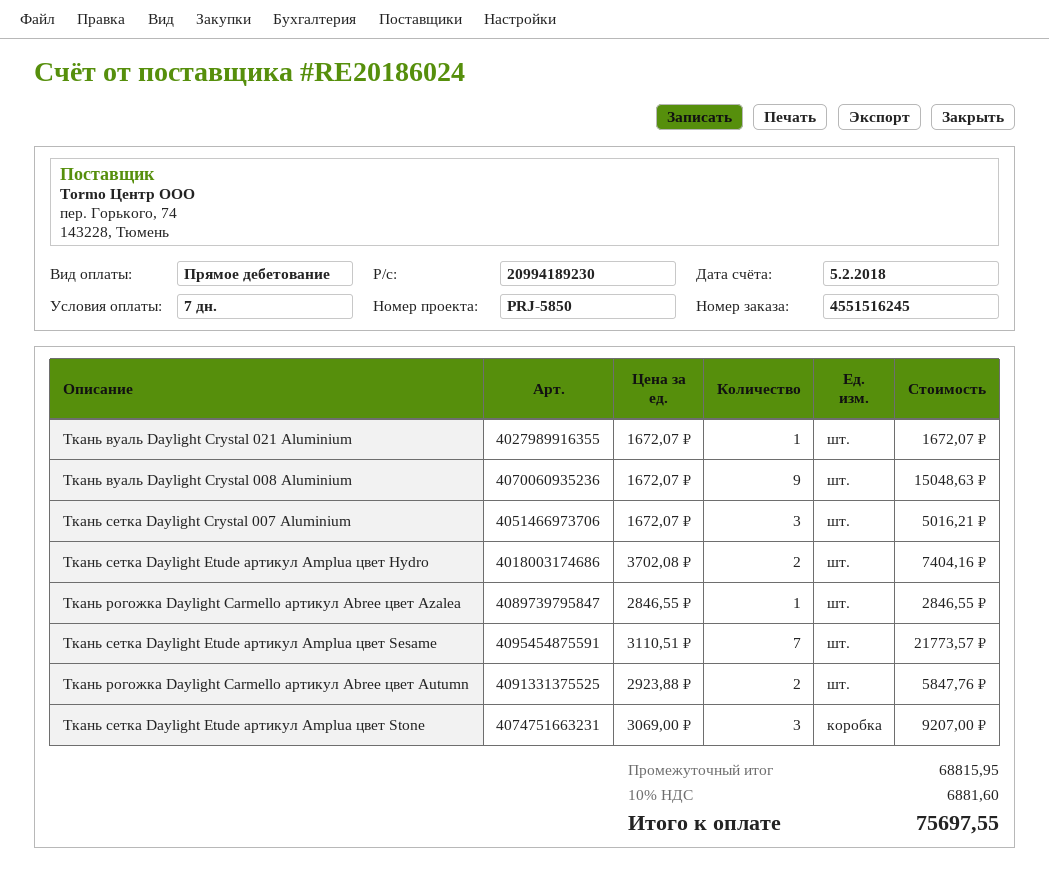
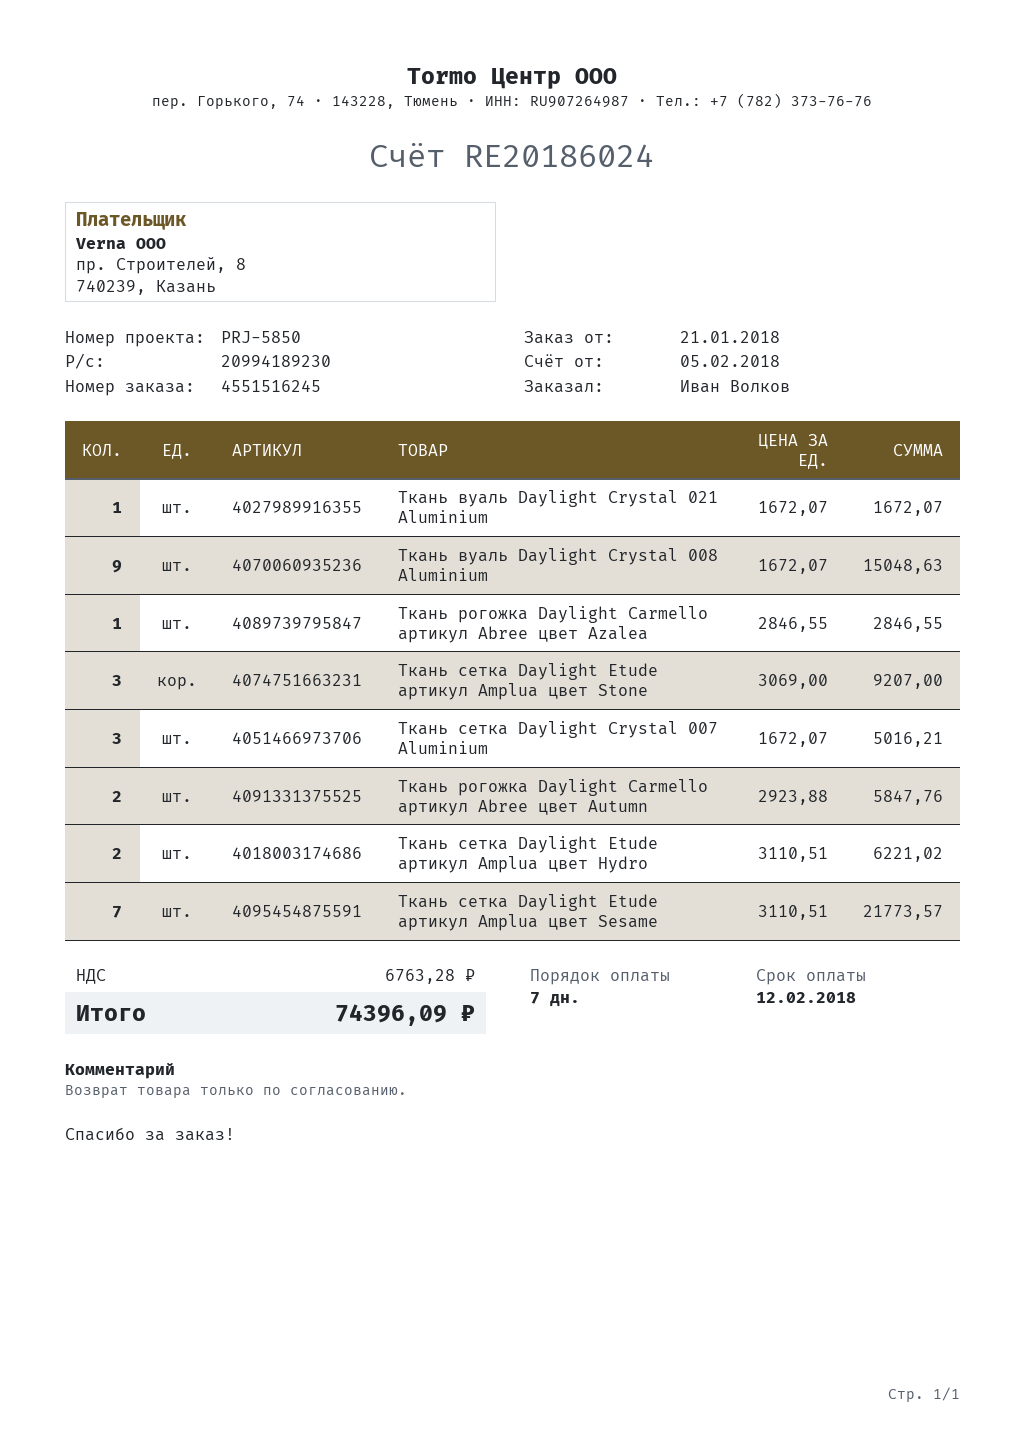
Ткань сетка Daylight Etude артикул Amplua цвет Hydro: 2 x 3702.08 = 7404.16 -> 2 x 3110.51 = 6221.02
tax: 6881.60 -> 6763.28
total: 75697.55 -> 74396.09

